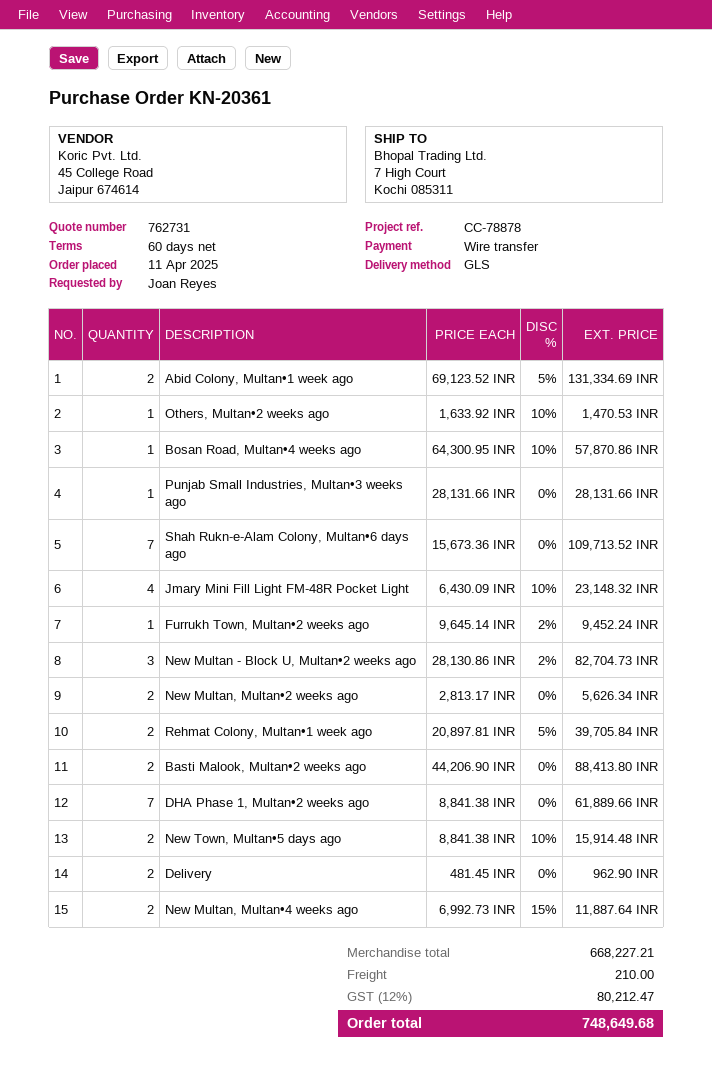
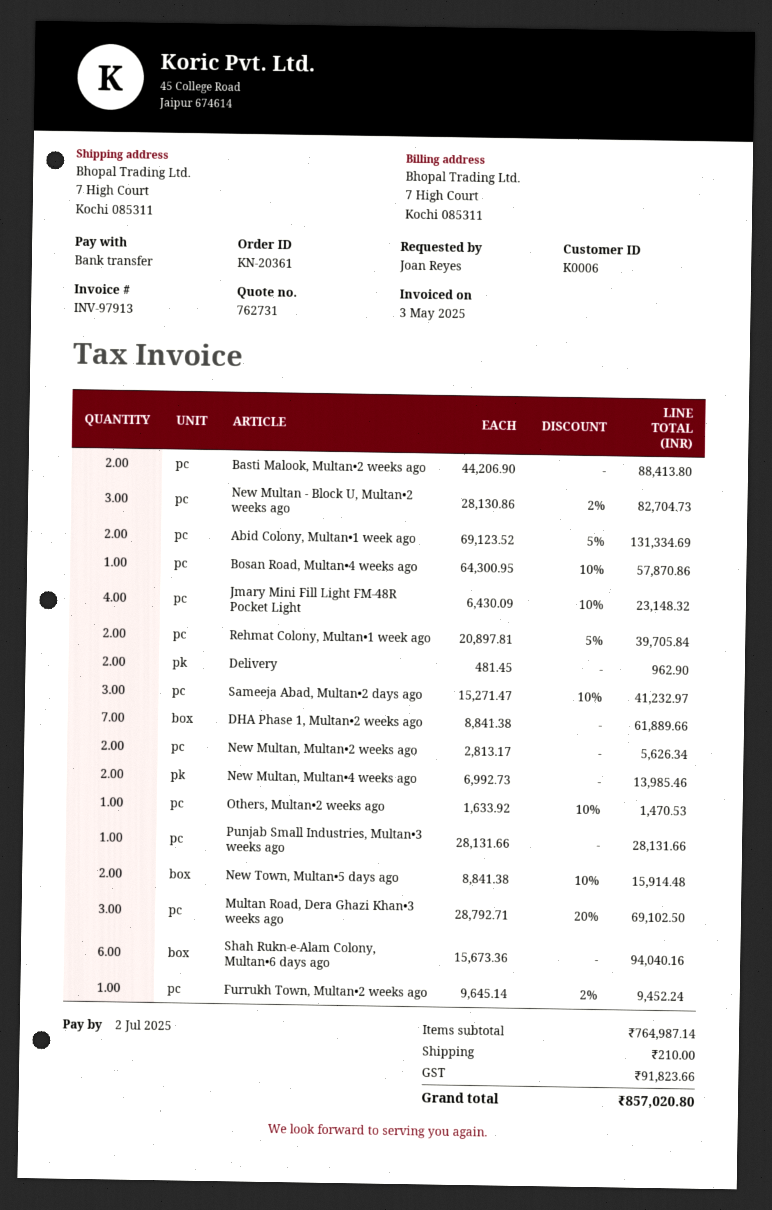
Shah Rukn-e-Alam Colony, Multan•6 days ago: 7 x 15673.36 = 109713.52 -> 6 x 15673.36 = 94040.16
New Multan, Multan•4 weeks ago: 2 x 6992.73 - 15% = 11887.64 -> 2 x 6992.73 = 13985.46
Sameeja Abad, Multan•2 days ago: none -> 3 x 15271.47 - 10% = 41232.97
Multan Road, Dera Ghazi Khan•3 weeks ago: none -> 3 x 28792.71 - 20% = 69102.50
subtotal: 668227.21 -> 764987.14
tax: 80212.47 -> 91823.66
total: 748649.68 -> 857020.80

